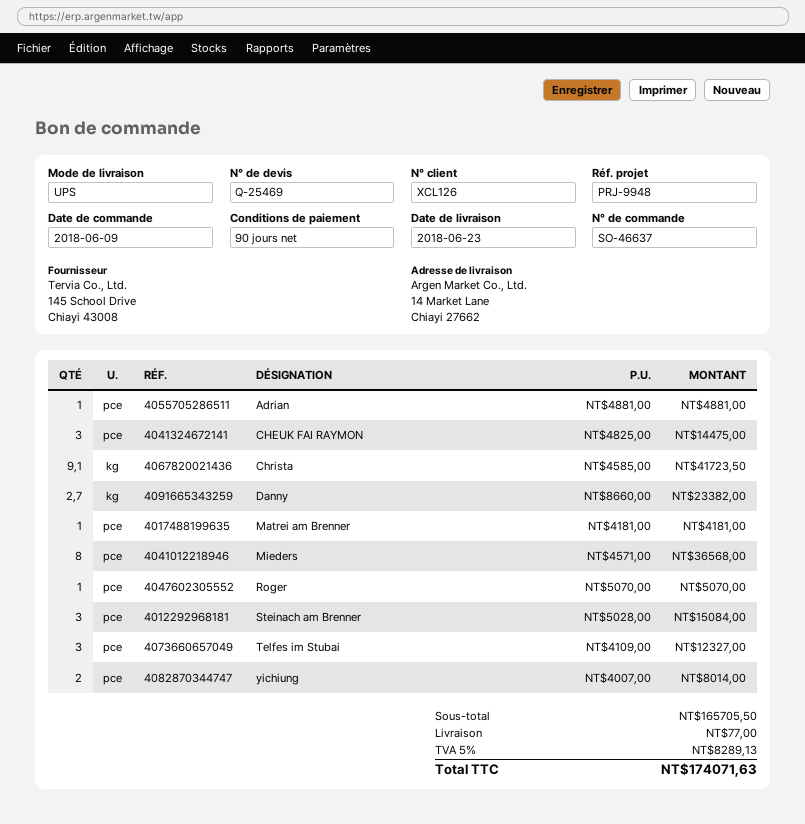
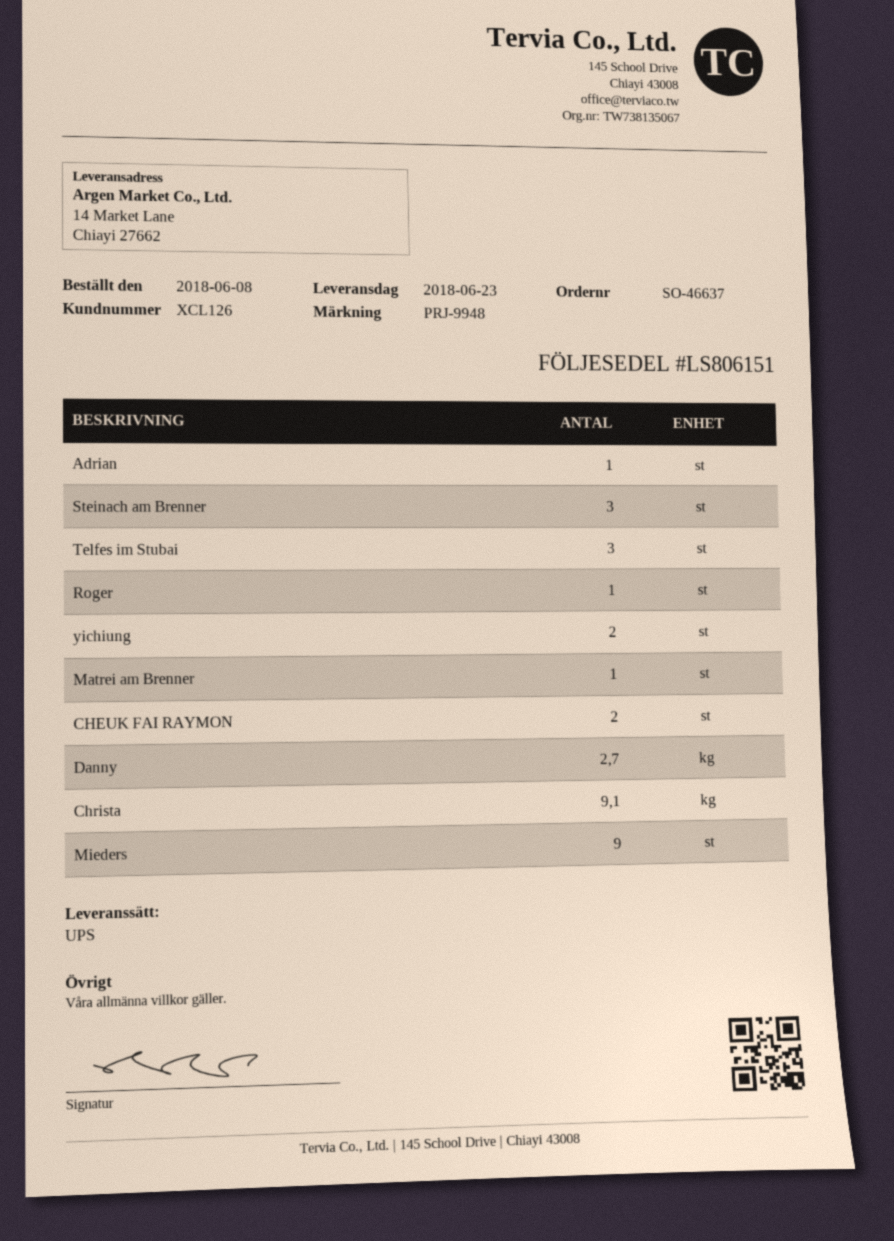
order date: 2018-06-09 -> 2018-06-08
CHEUK FAI RAYMON: 3 -> 2
Mieders: 8 -> 9

